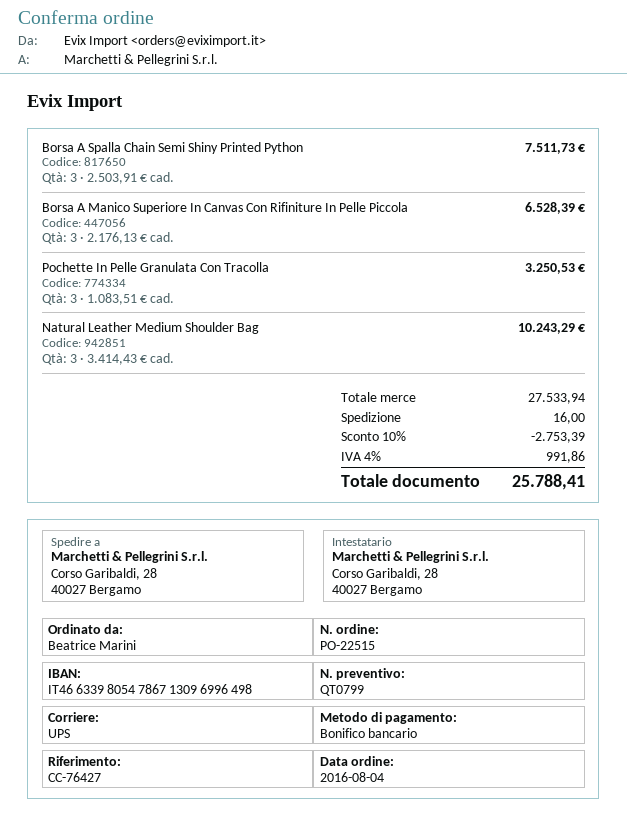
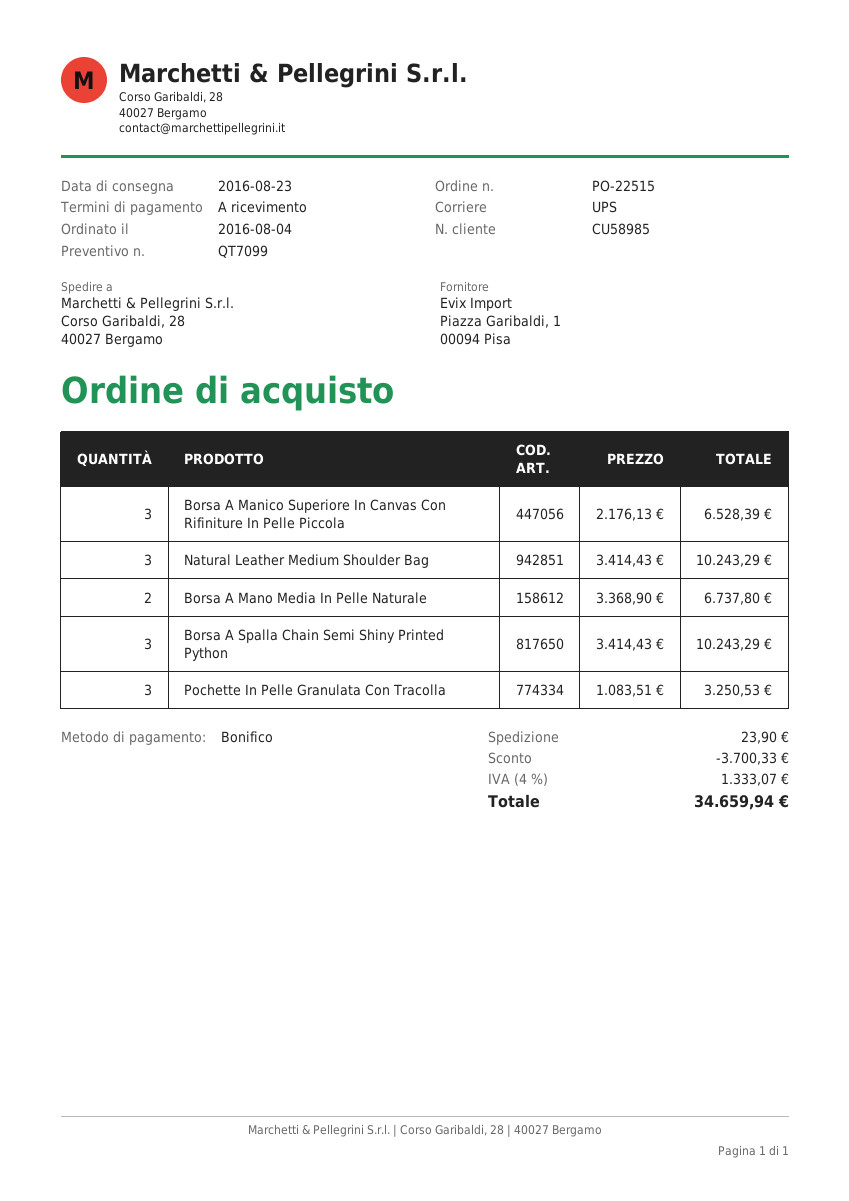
quote number: QT0799 -> QT7099
Borsa A Spalla Chain Semi Shiny Printed Python: 3 x 2503.91 = 7511.73 -> 3 x 3414.43 = 10243.29
Borsa A Mano Media In Pelle Naturale: none -> 2 x 3368.90 = 6737.80
discount: 2753.39 -> 3700.33
shipping: 16.00 -> 23.90
tax: 4% = 991.86 -> 4% = 1333.07
total: 25788.41 -> 34659.94

